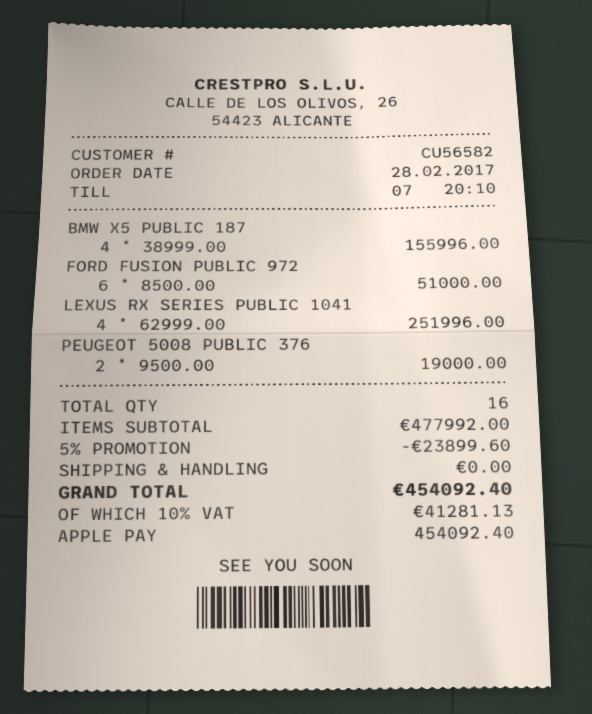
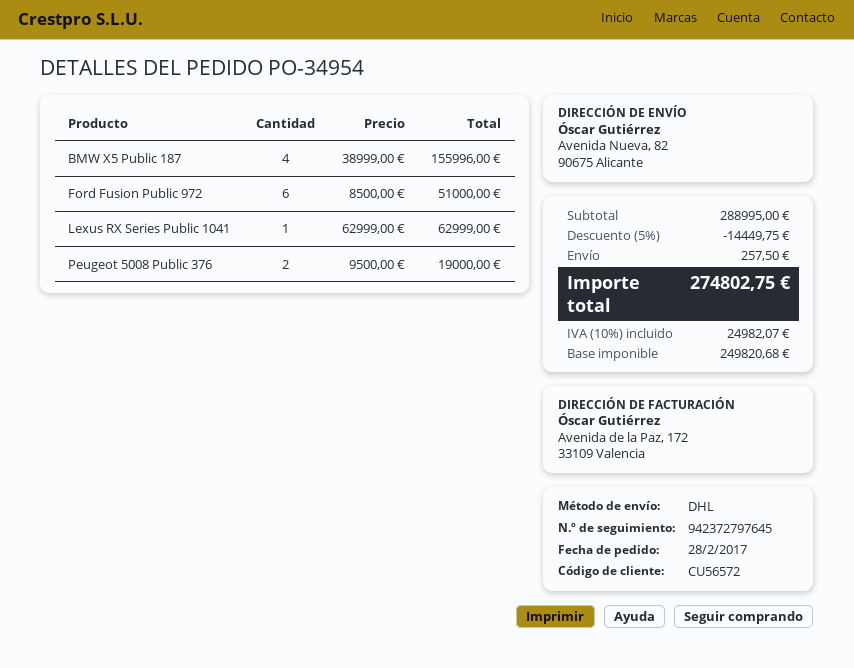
customer number: CU56582 -> CU56572
LEXUS RX SERIES PUBLIC 1041: 4 x 62999.00 = 251996.00 -> 1 x 62999.00 = 62999.00
subtotal: 477992.00 -> 288995.00
discount: 5% = 23899.60 -> 5% = 14449.75
shipping: 0.00 -> 257.50
tax: 10% = 41281.13 -> 10% = 24982.07
total: 454092.40 -> 274802.75

